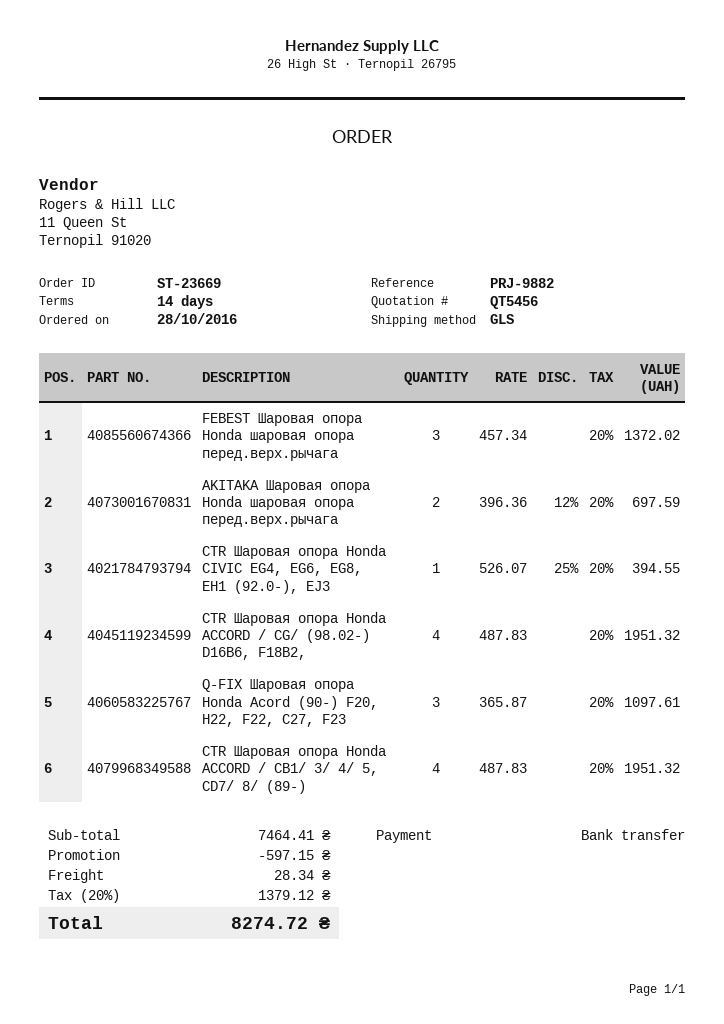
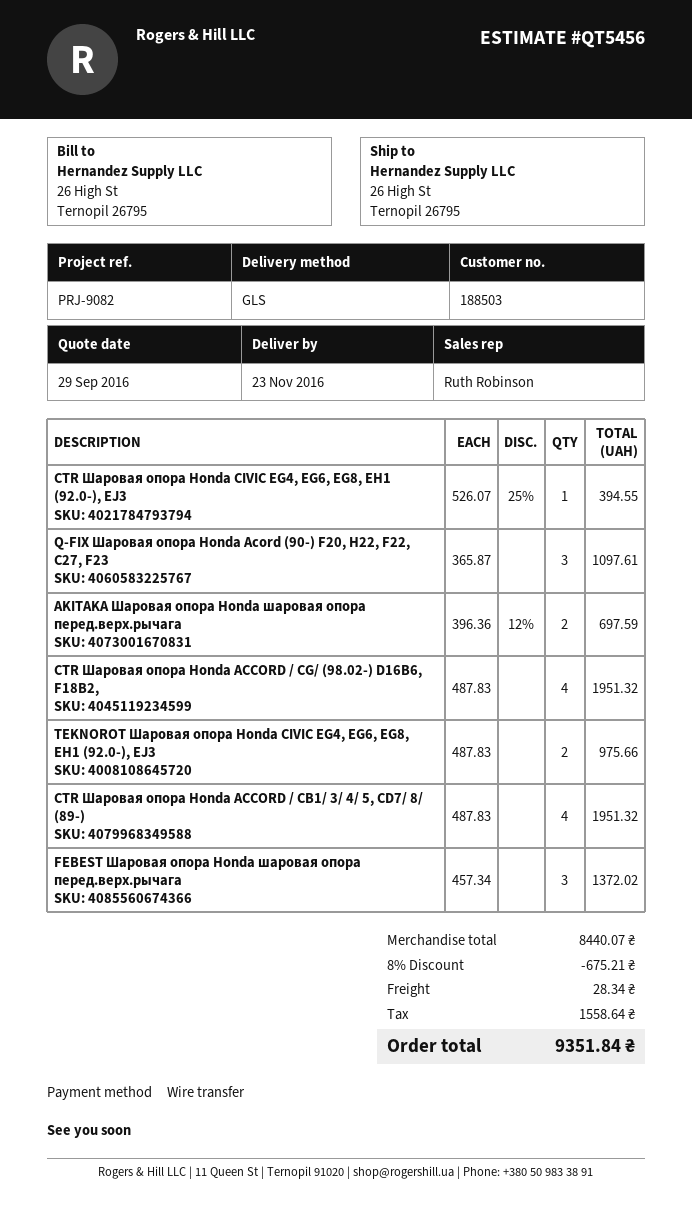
reference: PRJ-9882 -> PRJ-9082
TEKNOROT Шаровая опора Honda CIVIC EG4, EG6, EG8, EH1 (92.0-), EJ3: none -> 2 x 487.83 = 975.66
subtotal: 7464.41 -> 8440.07
discount: 597.15 -> 675.21
tax: 1379.12 -> 1558.64
total: 8274.72 -> 9351.84

